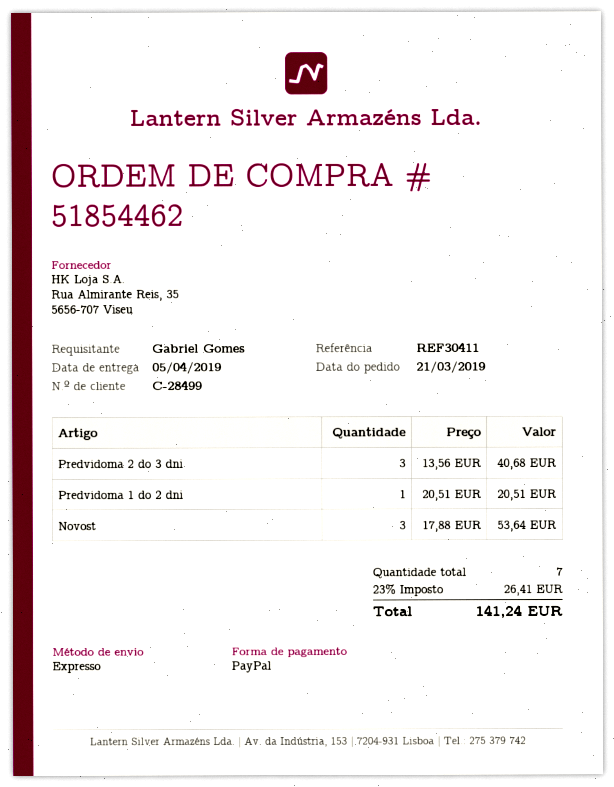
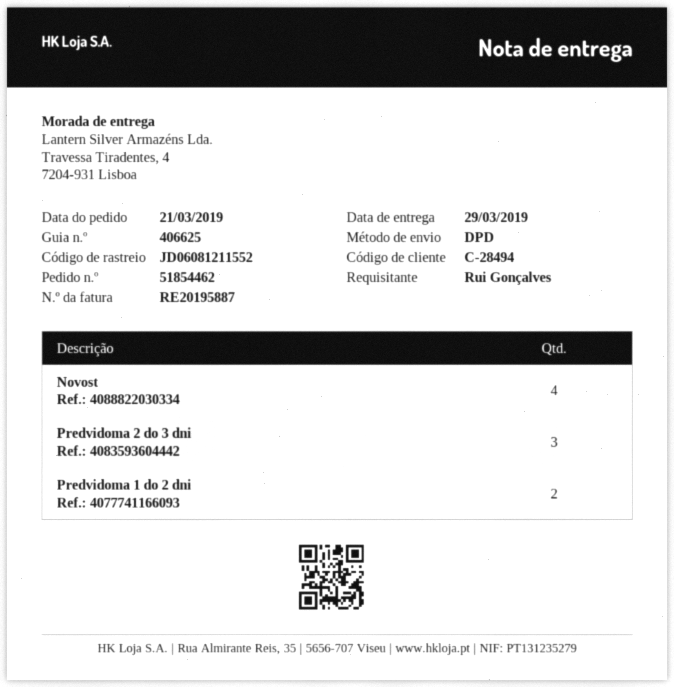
delivery date: 2019-04-05 -> 2019-03-29
customer number: C-28499 -> C-28494
ordered by: Gabriel Gomes -> Rui Gonçalves
shipping method: express -> DPD
Predvidoma 1 do 2 dni: 1 -> 2
Novost: 3 -> 4

